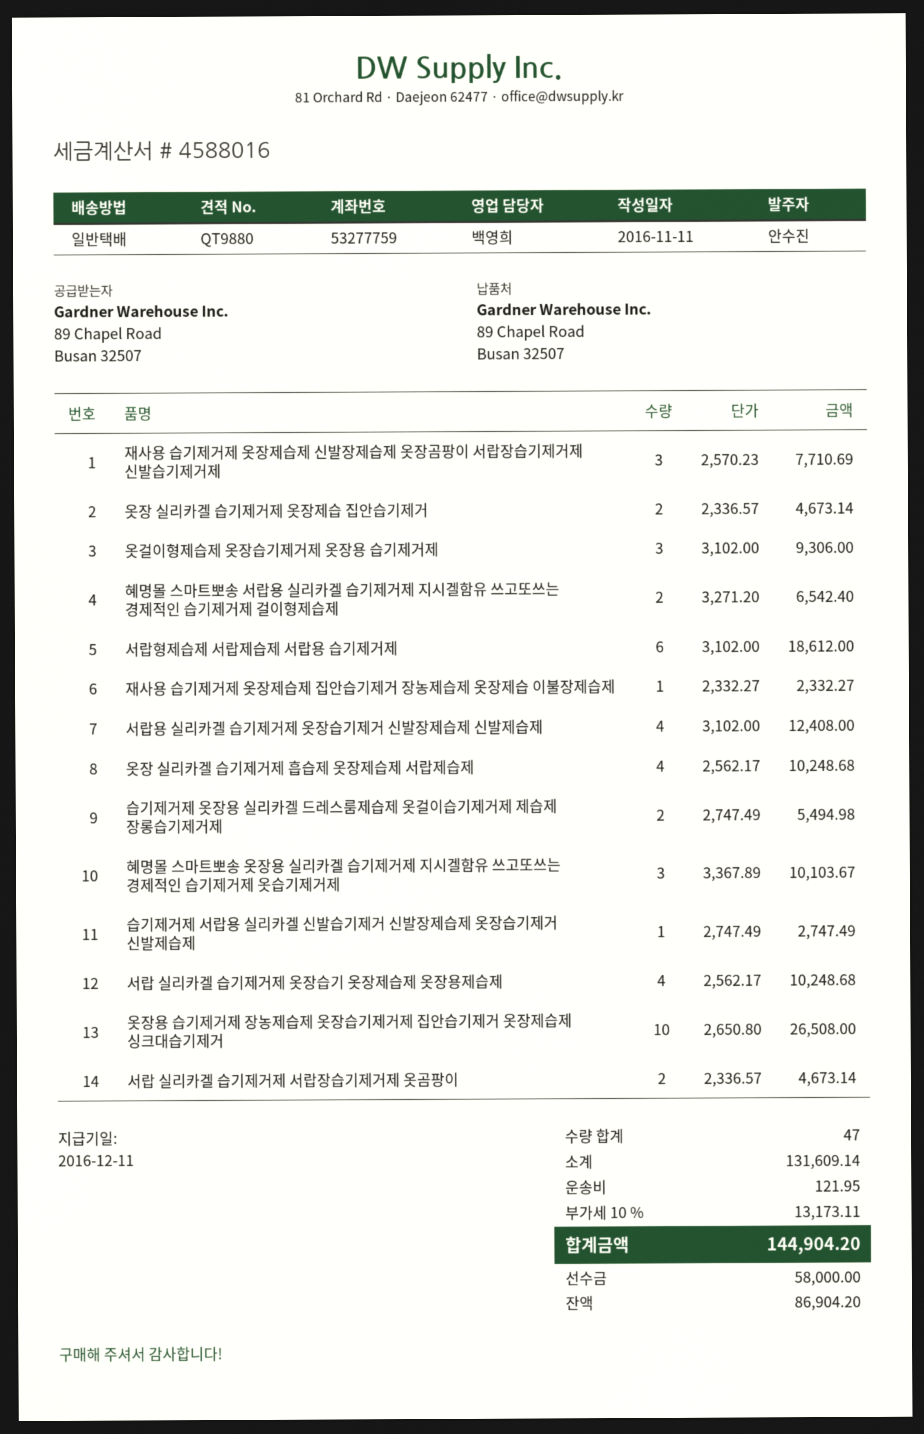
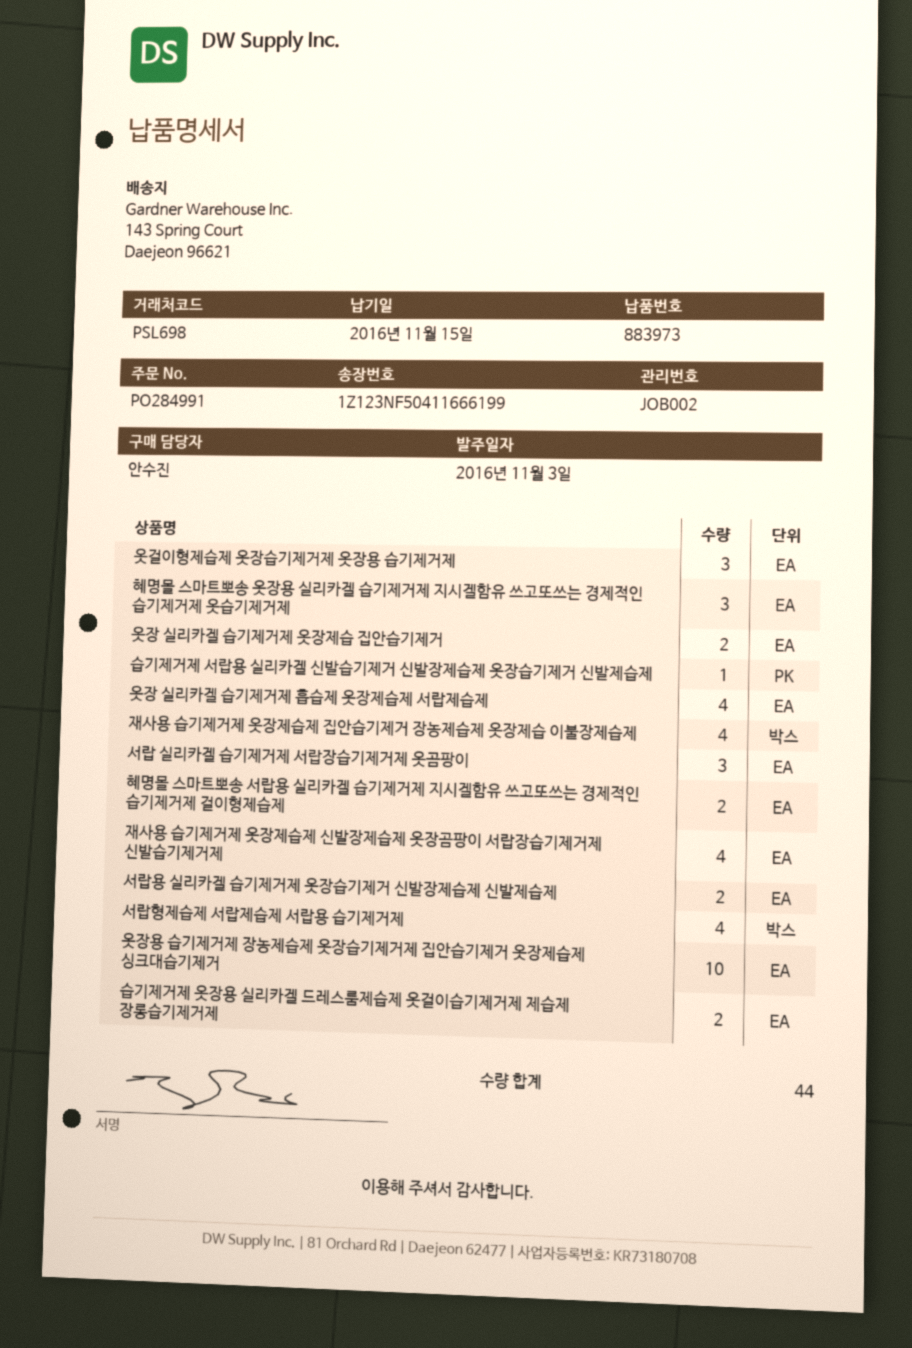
ship to: 89 Chapel Road, Busan 32507 -> 143 Spring Court, Daejeon 96621
재사용 습기제거제 옷장제습제 신발장제습제 옷장곰팡이 서랍장습기제거제 신발습기제거제: 3 -> 4
서랍형제습제 서랍제습제 서랍용 습기제거제: 6 -> 4
재사용 습기제거제 옷장제습제 집안습기제거 장농제습제 옷장제습 이불장제습제: 1 -> 4
서랍용 실리카겔 습기제거제 옷장습기제거 신발장제습제 신발제습제: 4 -> 2
서랍 실리카겔 습기제거제 옷장습기 옷장제습제 옷장용제습제: 4 -> none
서랍 실리카겔 습기제거제 서랍장습기제거제 옷곰팡이: 2 -> 3
total quantity: 47 -> 44

